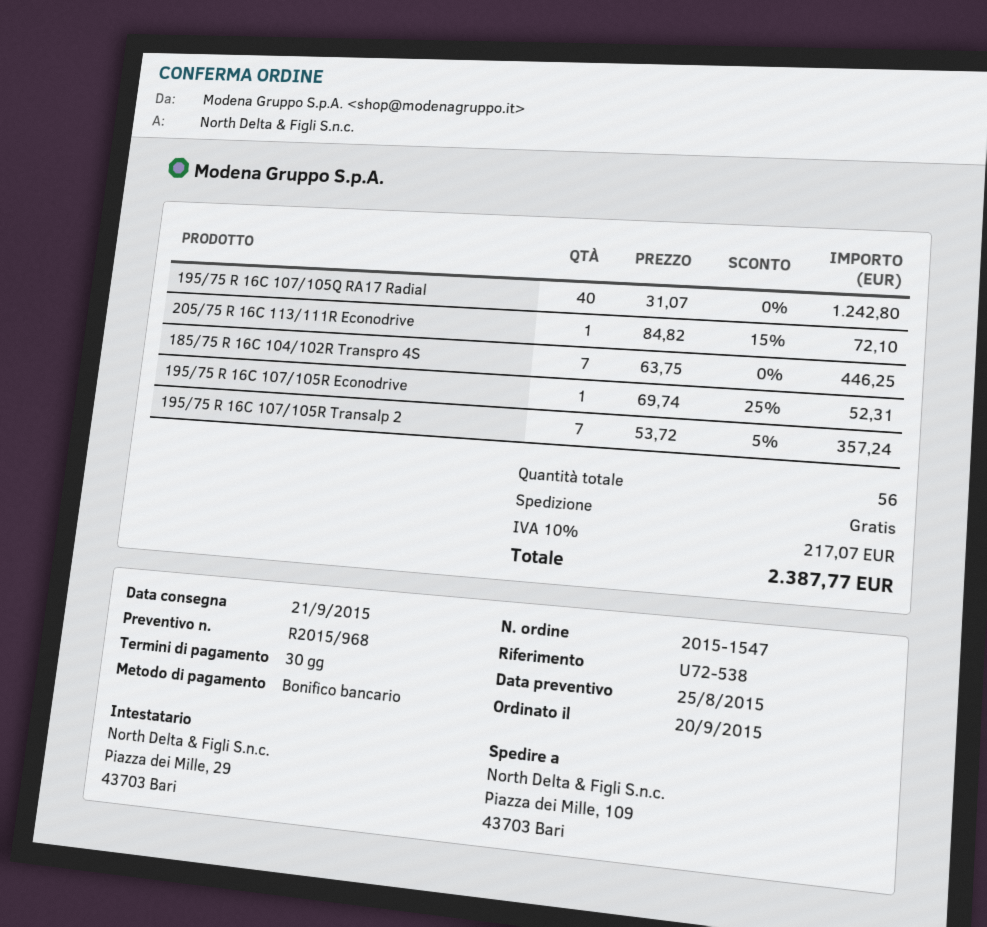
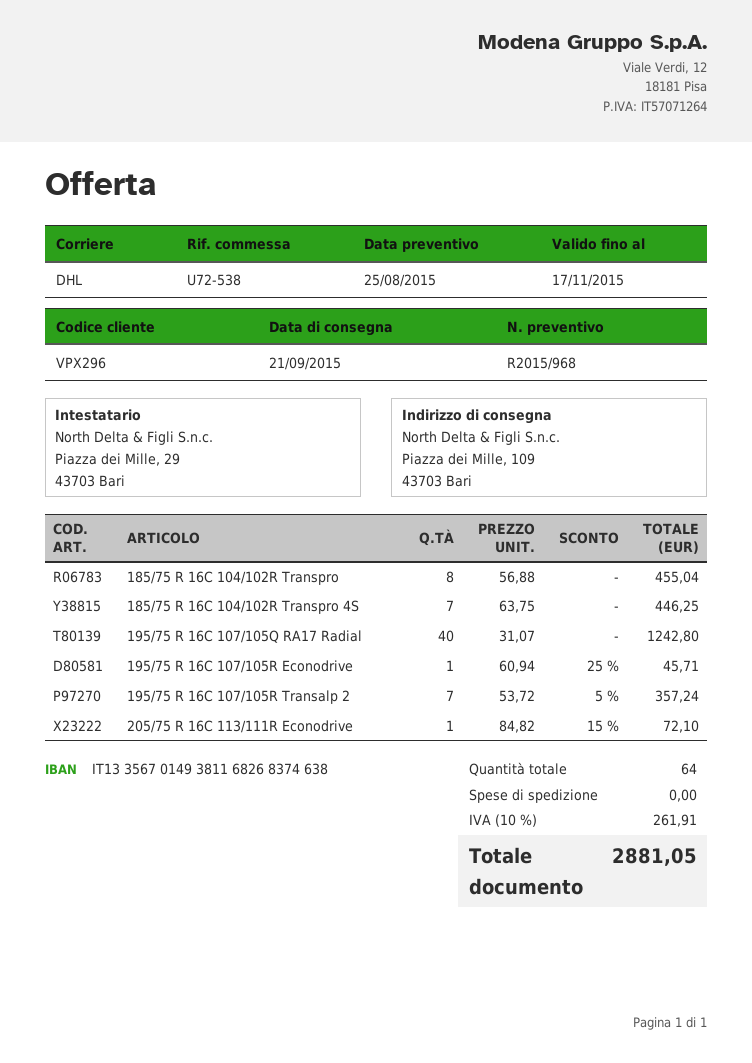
195/75 R 16C 107/105R Econodrive: 1 x 69.74 - 25% = 52.31 -> 1 x 60.94 - 25% = 45.71
185/75 R 16C 104/102R Transpro: none -> 8 x 56.88 = 455.04
total quantity: 56 -> 64
tax: 10% = 217.07 -> 10% = 261.91
total: 2387.77 -> 2881.05

